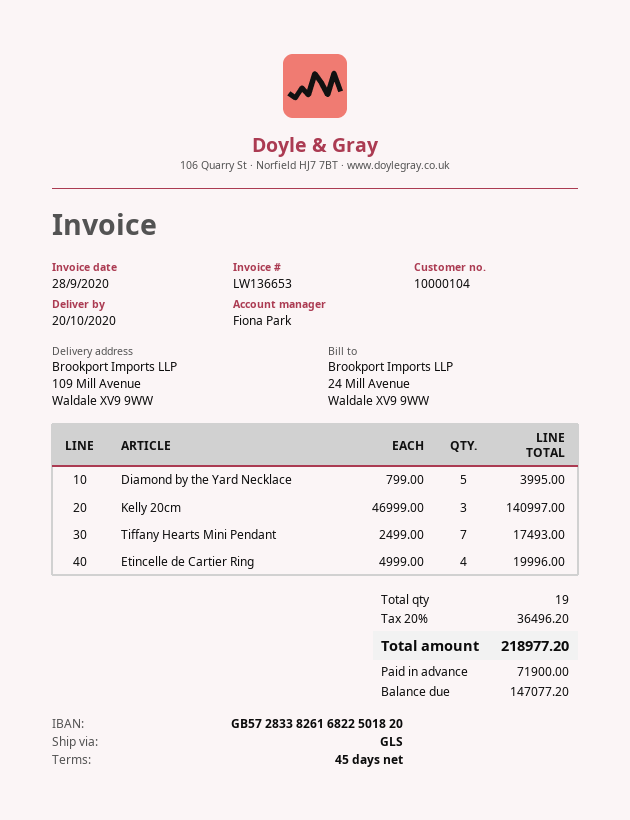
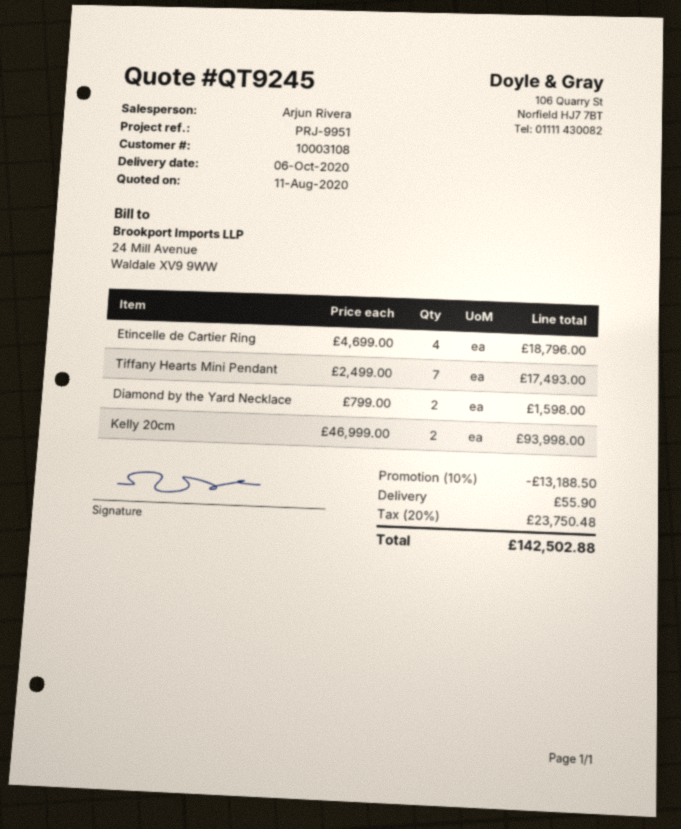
delivery date: 2020-10-20 -> 2020-10-06
customer number: 10000104 -> 10003108
sales rep: Fiona Park -> Arjun Rivera
Diamond by the Yard Necklace: 5 x 799.00 = 3995.00 -> 2 x 799.00 = 1598.00
Kelly 20cm: 3 x 46999.00 = 140997.00 -> 2 x 46999.00 = 93998.00
Etincelle de Cartier Ring: 4 x 4999.00 = 19996.00 -> 4 x 4699.00 = 18796.00
discount: none -> 10% = 13188.50
shipping: none -> 55.90
tax: 20% = 36496.20 -> 20% = 23750.48
total: 218977.20 -> 142502.88

